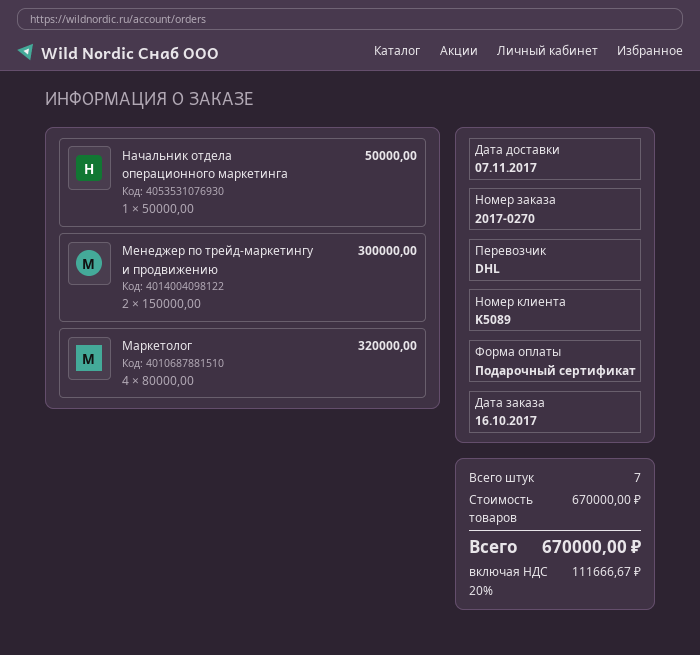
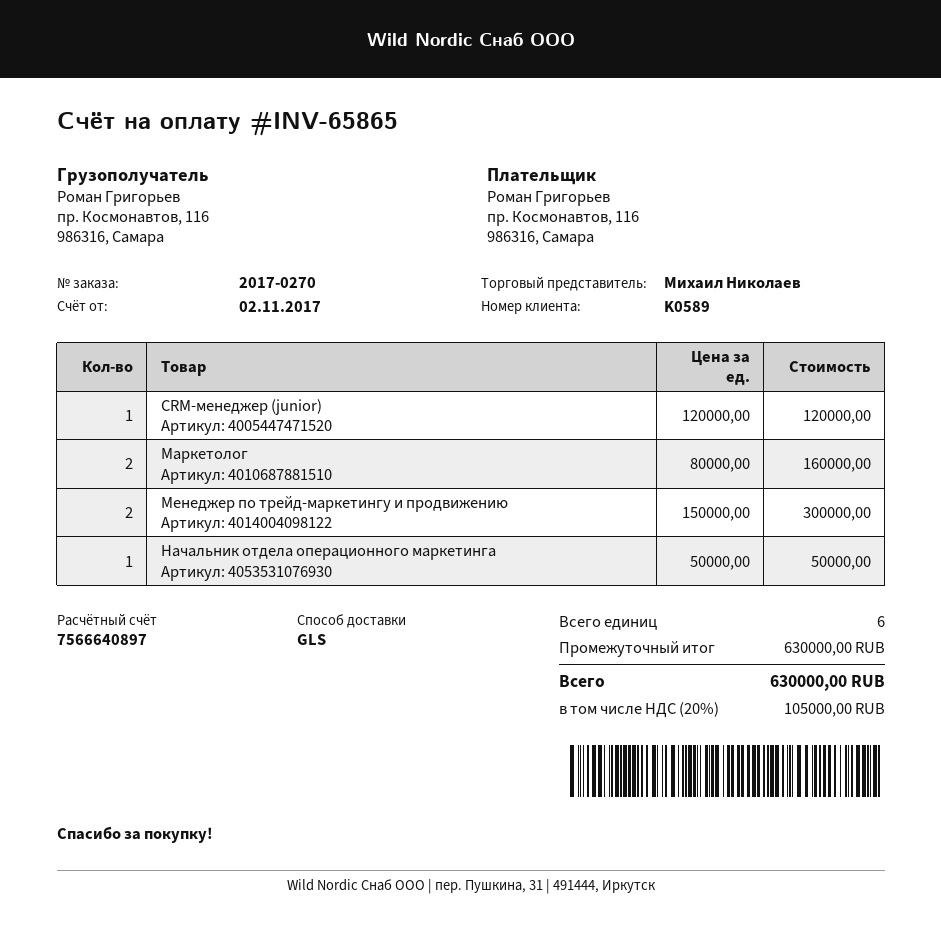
customer number: K5089 -> K0589
shipping method: DHL -> GLS
Маркетолог: 4 x 80000.00 = 320000.00 -> 2 x 80000.00 = 160000.00
CRM-менеджер (junior): none -> 1 x 120000.00 = 120000.00
total quantity: 7 -> 6
subtotal: 670000.00 -> 630000.00
tax: 20% = 111666.67 -> 20% = 105000.00
total: 670000.00 -> 630000.00

